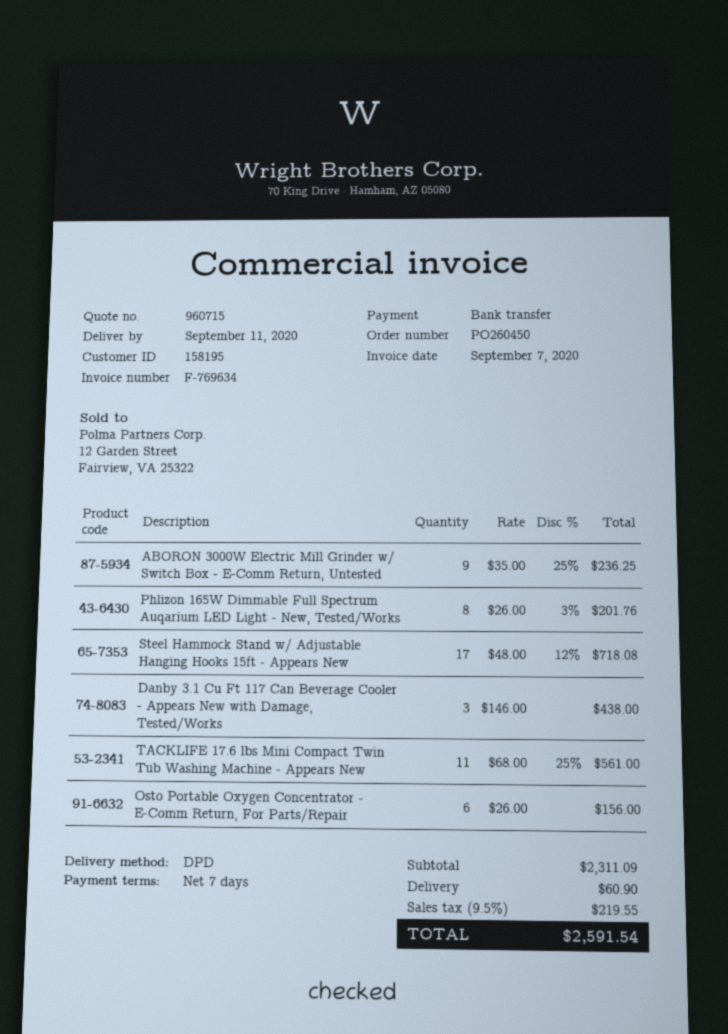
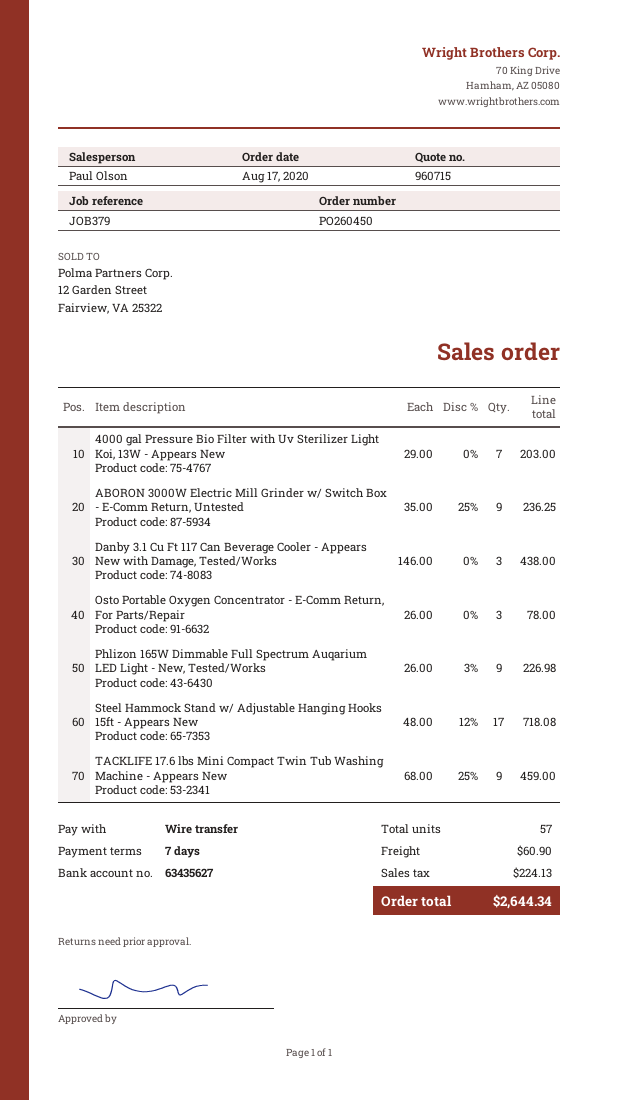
Phlizon 165W Dimmable Full Spectrum Auqarium LED Light - New, Tested/Works: 8 x 26.00 - 3% = 201.76 -> 9 x 26.00 - 3% = 226.98
TACKLIFE 17.6 lbs Mini Compact Twin Tub Washing Machine - Appears New: 11 x 68.00 - 25% = 561.00 -> 9 x 68.00 - 25% = 459.00
Osto Portable Oxygen Concentrator - E-Comm Return, For Parts/Repair: 6 x 26.00 = 156.00 -> 3 x 26.00 = 78.00
4000 gal Pressure Bio Filter with Uv Sterilizer Light Koi, 13W - Appears New: none -> 7 x 29.00 = 203.00
tax: 219.55 -> 224.13
total: 2591.54 -> 2644.34

